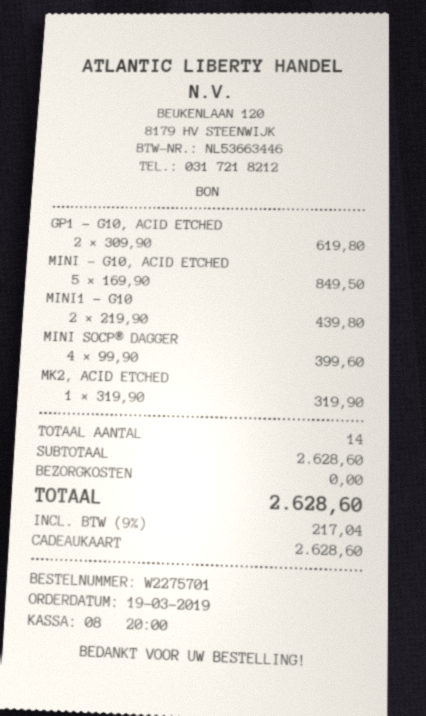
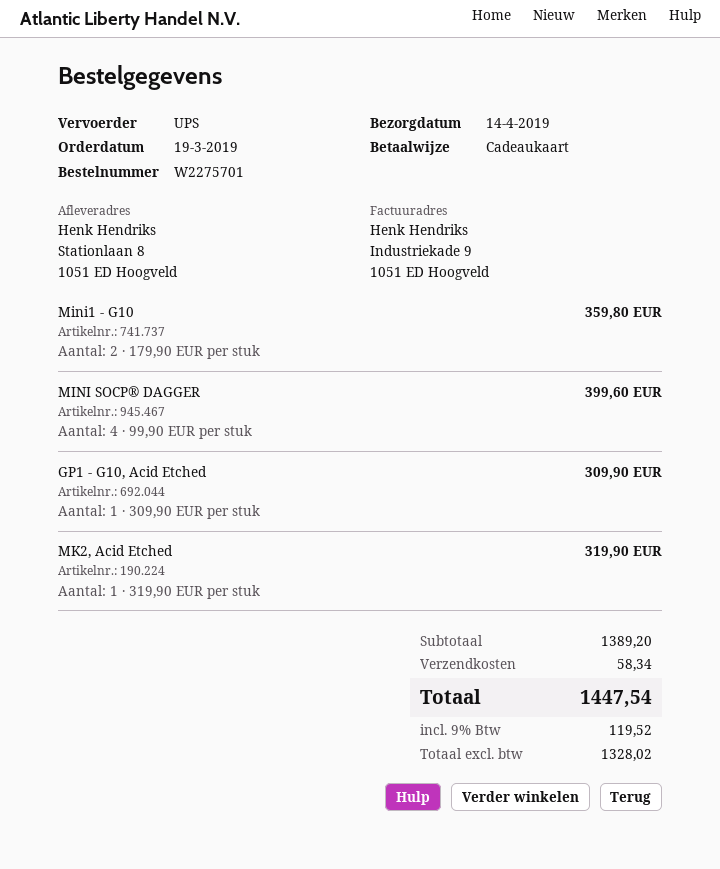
GP1 - G10, ACID ETCHED: 2 x 309.90 = 619.80 -> 1 x 309.90 = 309.90
MINI - G10, ACID ETCHED: 5 x 169.90 = 849.50 -> none
MINI1 - G10: 2 x 219.90 = 439.80 -> 2 x 179.90 = 359.80
subtotal: 2628.60 -> 1389.20
shipping: 0.00 -> 58.34
tax: 9% = 217.04 -> 9% = 119.52
total: 2628.60 -> 1447.54

